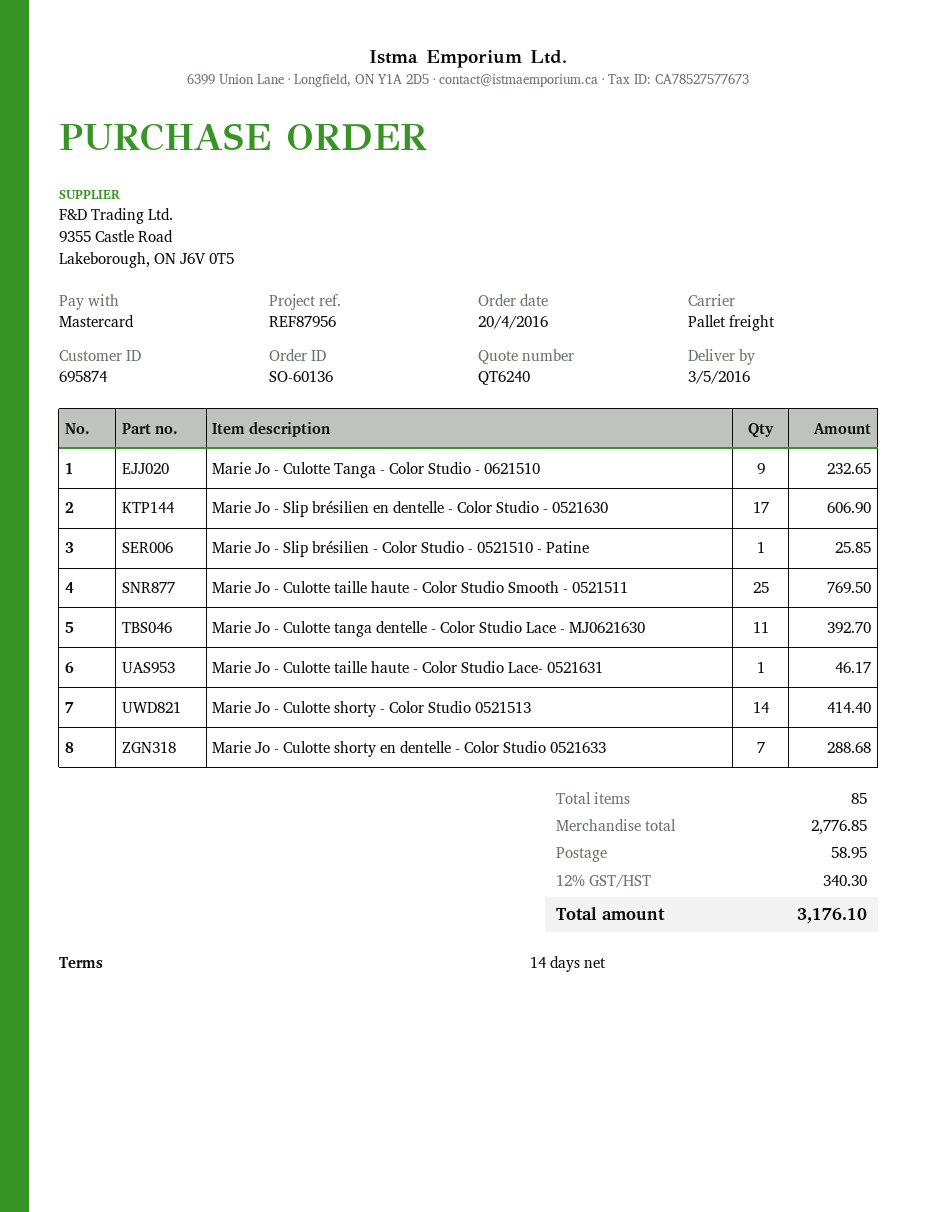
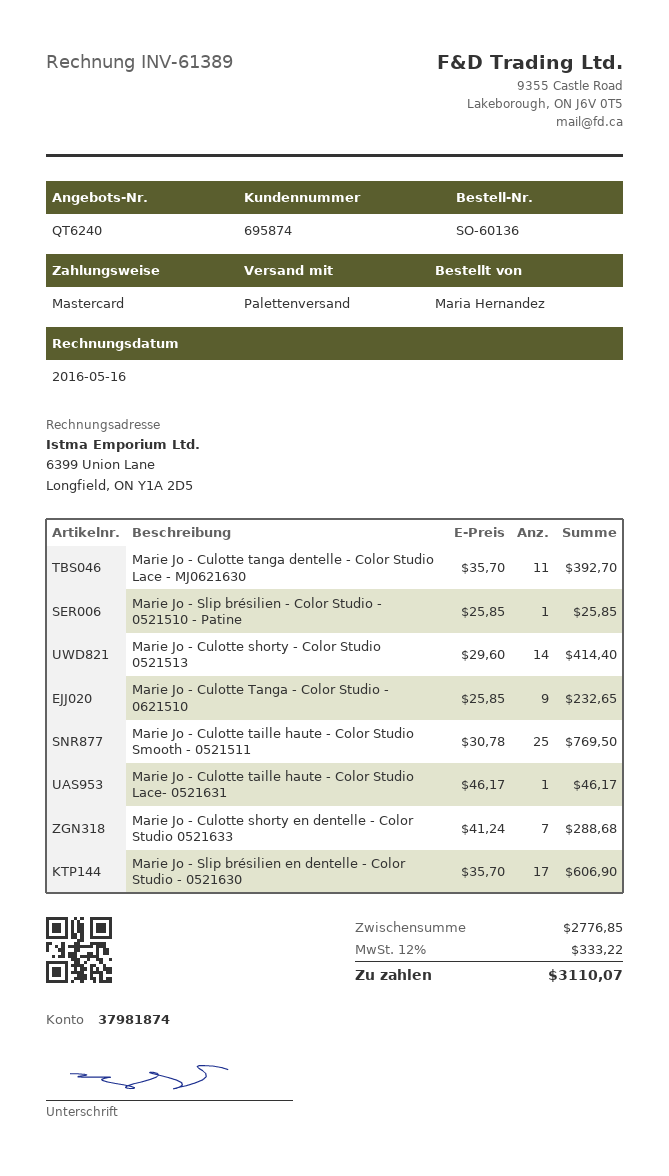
shipping: 58.95 -> none
tax: 12% = 340.30 -> 12% = 333.22
total: 3176.10 -> 3110.07

